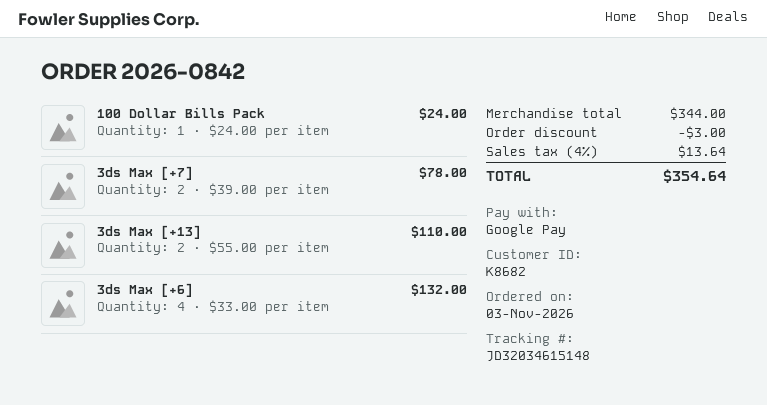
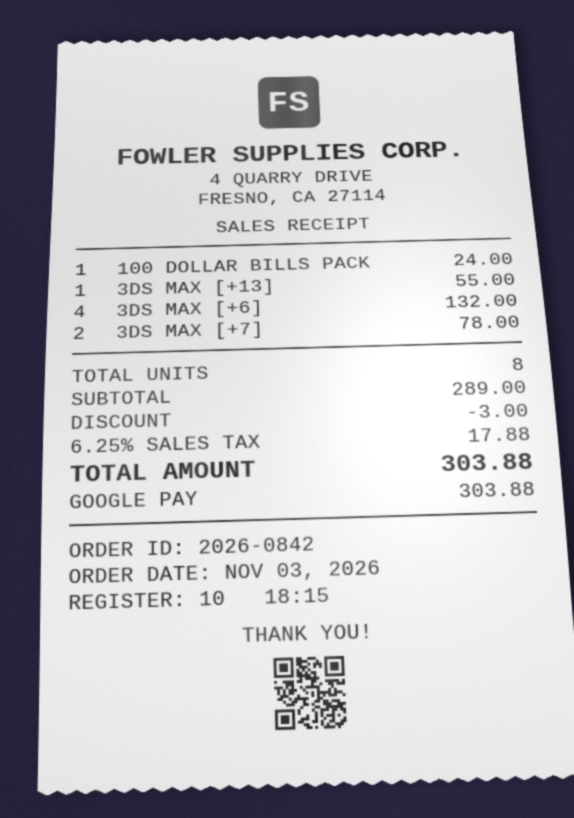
3ds Max [+13]: 2 for 110.00 -> 1 for 55.00
subtotal: 344.00 -> 289.00
tax: 4% = 13.64 -> 6.25% = 17.88
total: 354.64 -> 303.88

